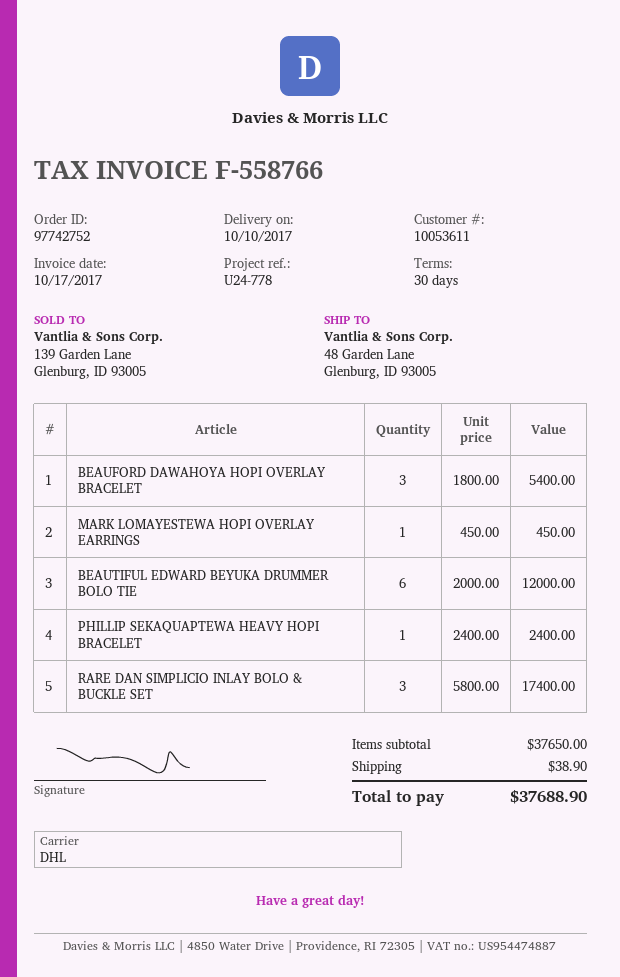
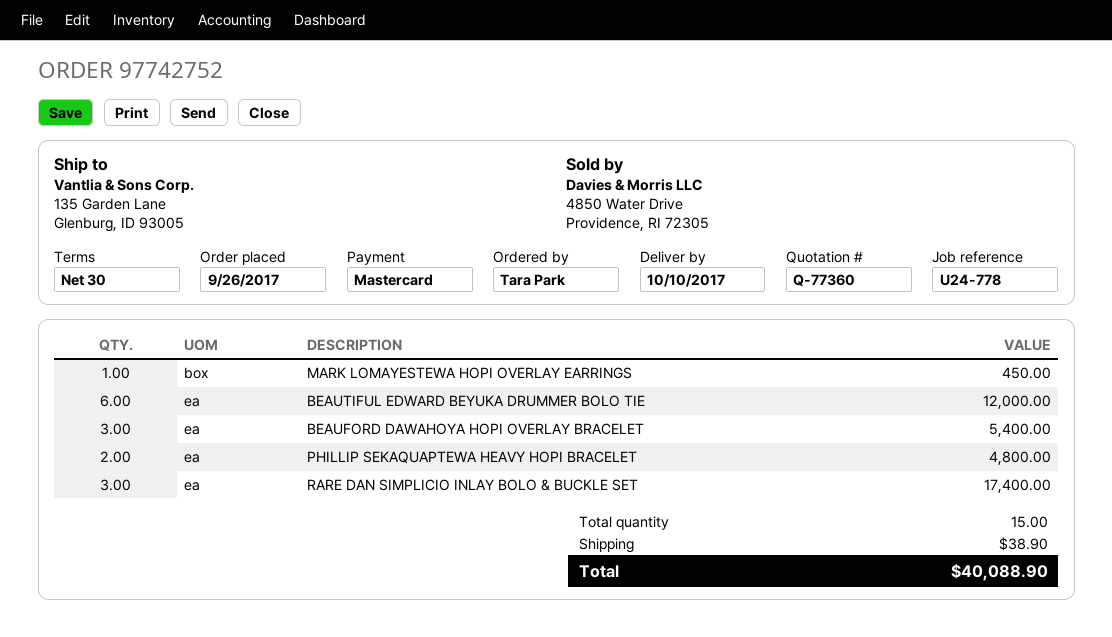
ship to: 48 Garden Lane, Glenburg, ID 93005 -> 135 Garden Lane, Glenburg, ID 93005
PHILLIP SEKAQUAPTEWA HEAVY HOPI BRACELET: 1 for 2400.00 -> 2 for 4800.00
total: 37688.90 -> 40088.90

